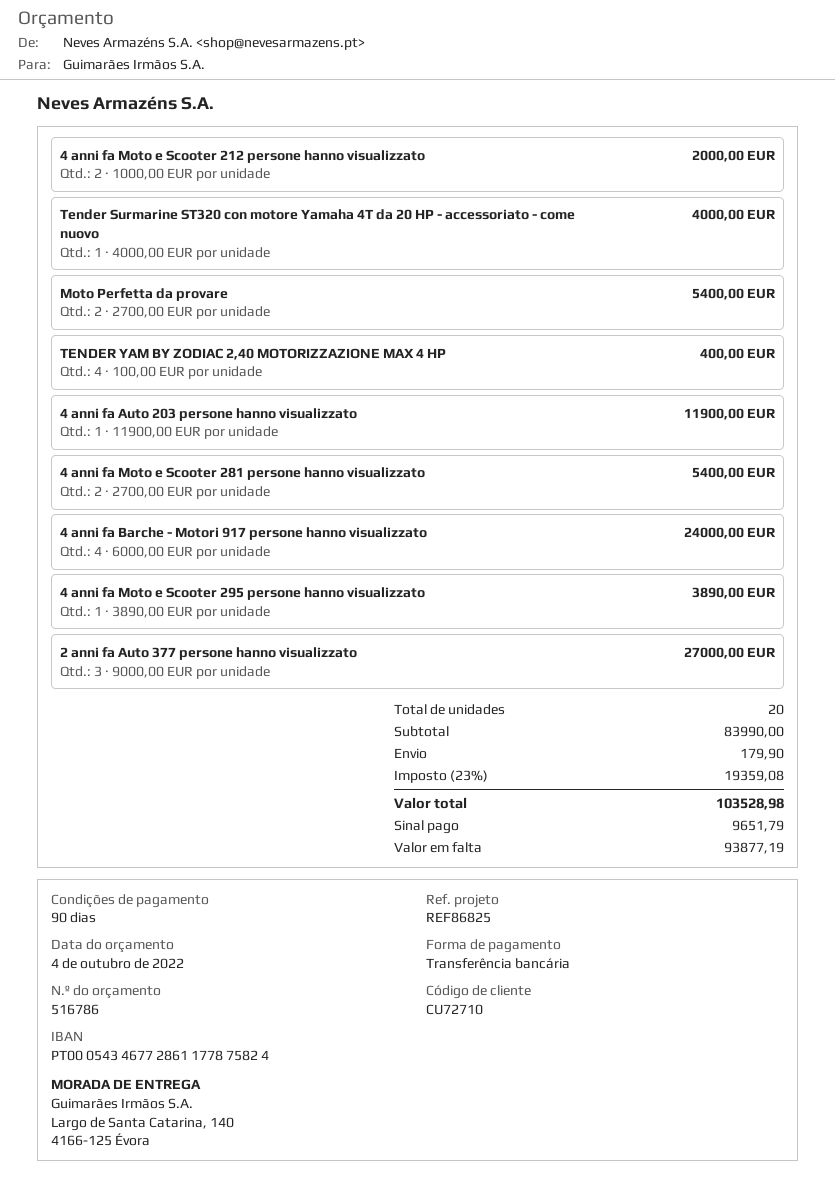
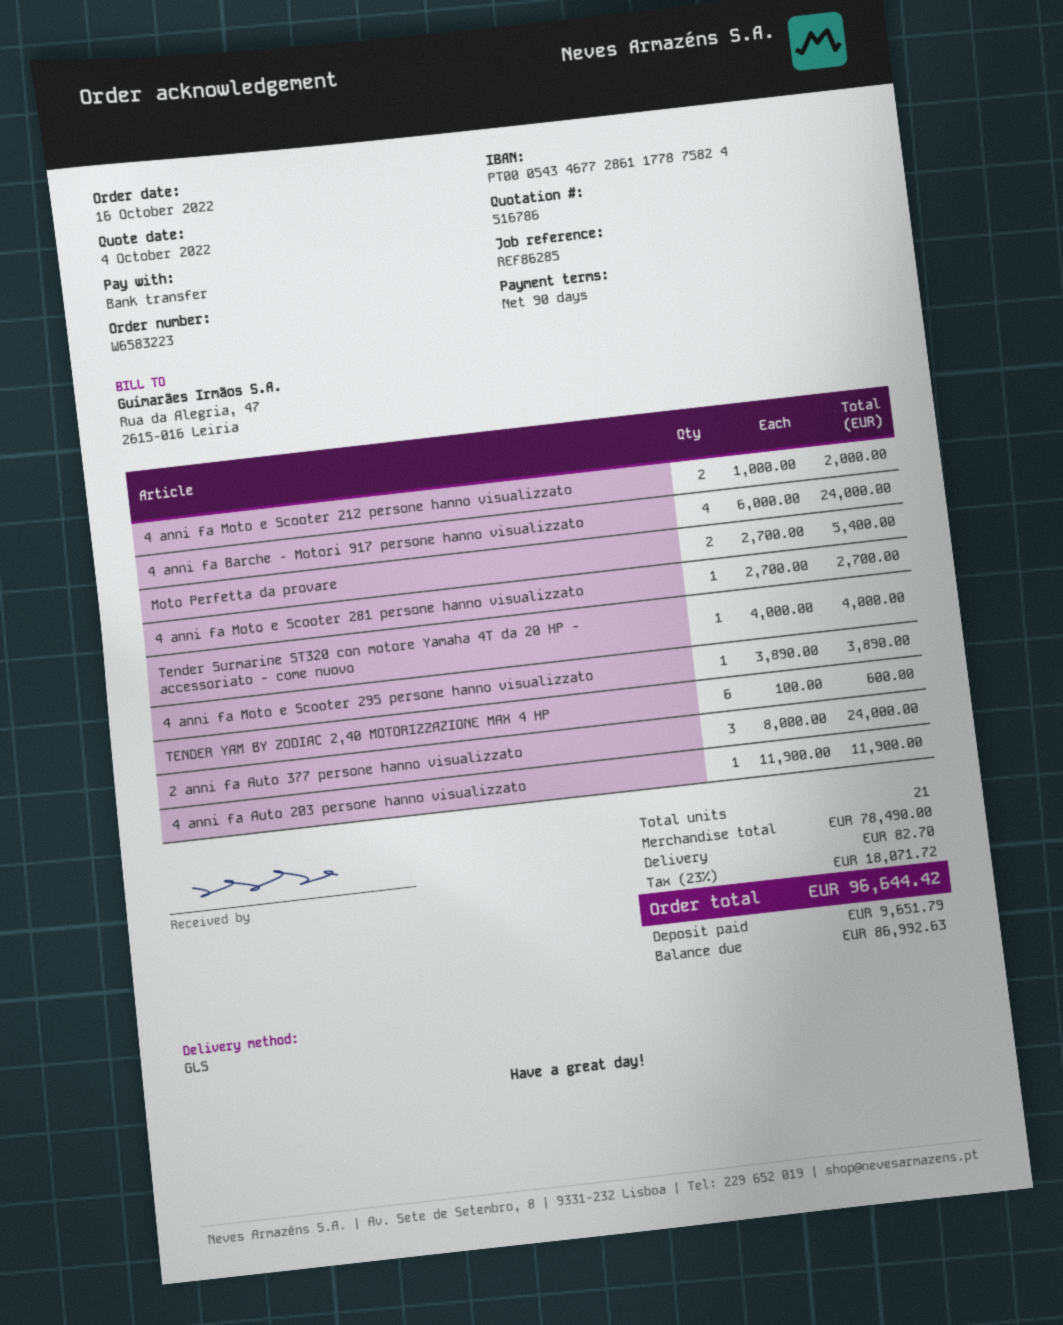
reference: REF86825 -> REF86285
TENDER YAM BY ZODIAC 2,40 MOTORIZZAZIONE MAX 4 HP: 4 x 100.00 = 400.00 -> 6 x 100.00 = 600.00
4 anni fa Moto e Scooter 281 persone hanno visualizzato: 2 x 2700.00 = 5400.00 -> 1 x 2700.00 = 2700.00
2 anni fa Auto 377 persone hanno visualizzato: 3 x 9000.00 = 27000.00 -> 3 x 8000.00 = 24000.00
total quantity: 20 -> 21
subtotal: 83990.00 -> 78490.00
shipping: 179.90 -> 82.70
tax: 23% = 19359.08 -> 23% = 18071.72
total: 103528.98 -> 96644.42
balance: 93877.19 -> 86992.63

